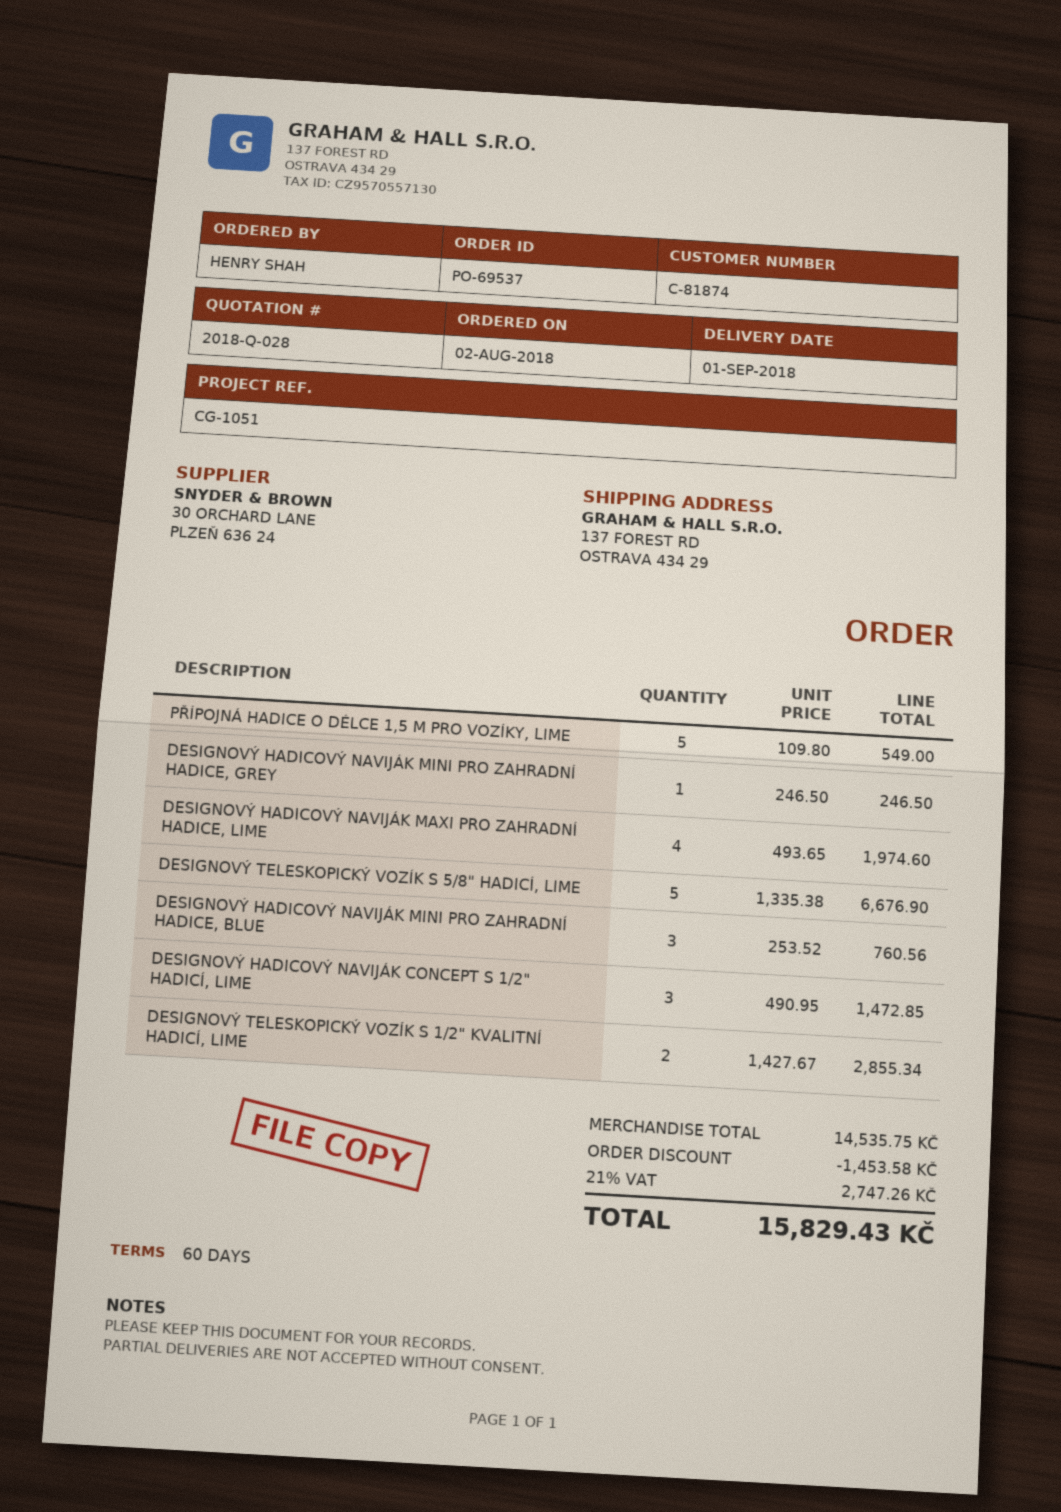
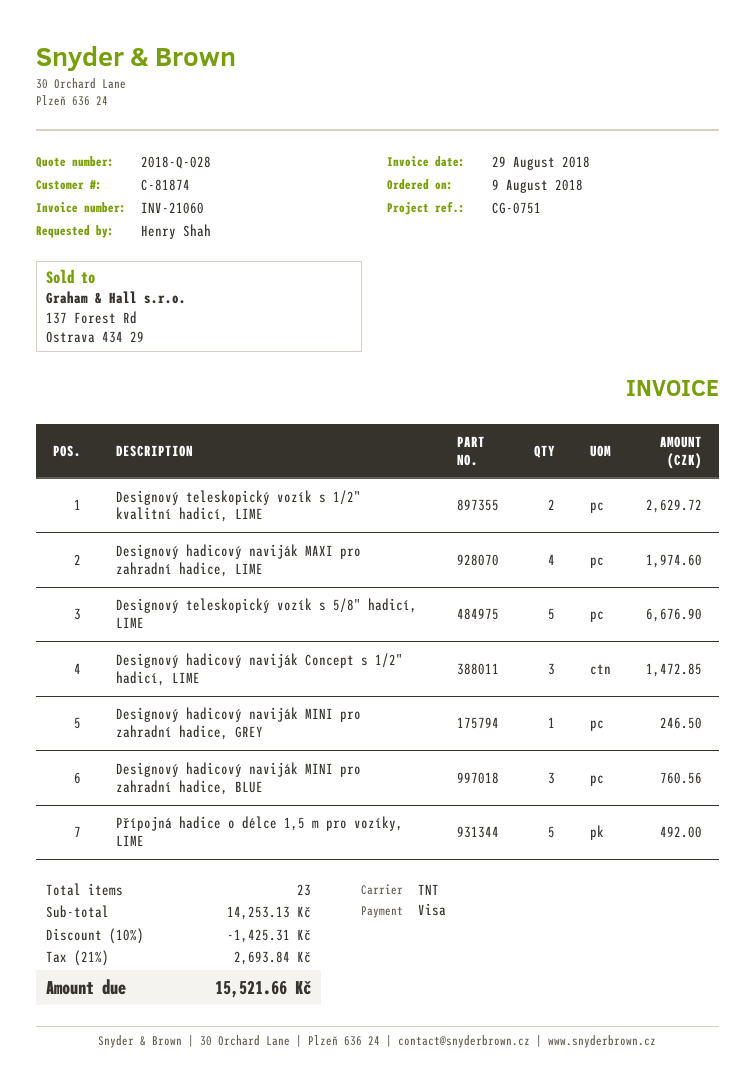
order date: 2018-08-02 -> 2018-08-09
reference: CG-1051 -> CG-0751
PŘÍPOJNÁ HADICE O DÉLCE 1,5 M PRO VOZÍKY, LIME: 5 for 549.00 -> 5 for 492.00
DESIGNOVÝ TELESKOPICKÝ VOZÍK S 1/2" KVALITNÍ HADICÍ, LIME: 2 for 2855.34 -> 2 for 2629.72
subtotal: 14535.75 -> 14253.13
discount: 1453.58 -> 1425.31
tax: 21% = 2747.26 -> 21% = 2693.84
total: 15829.43 -> 15521.66

